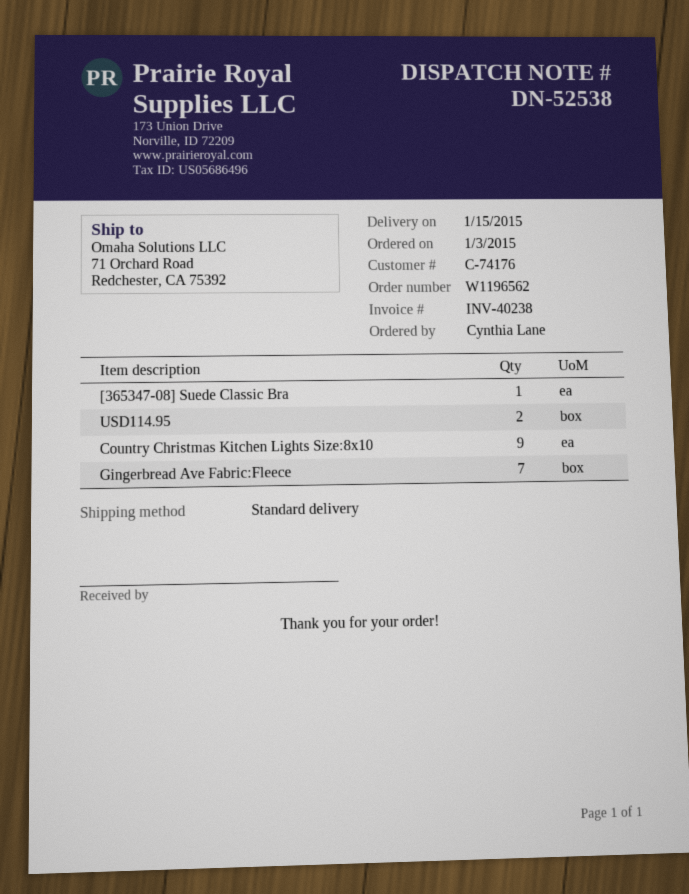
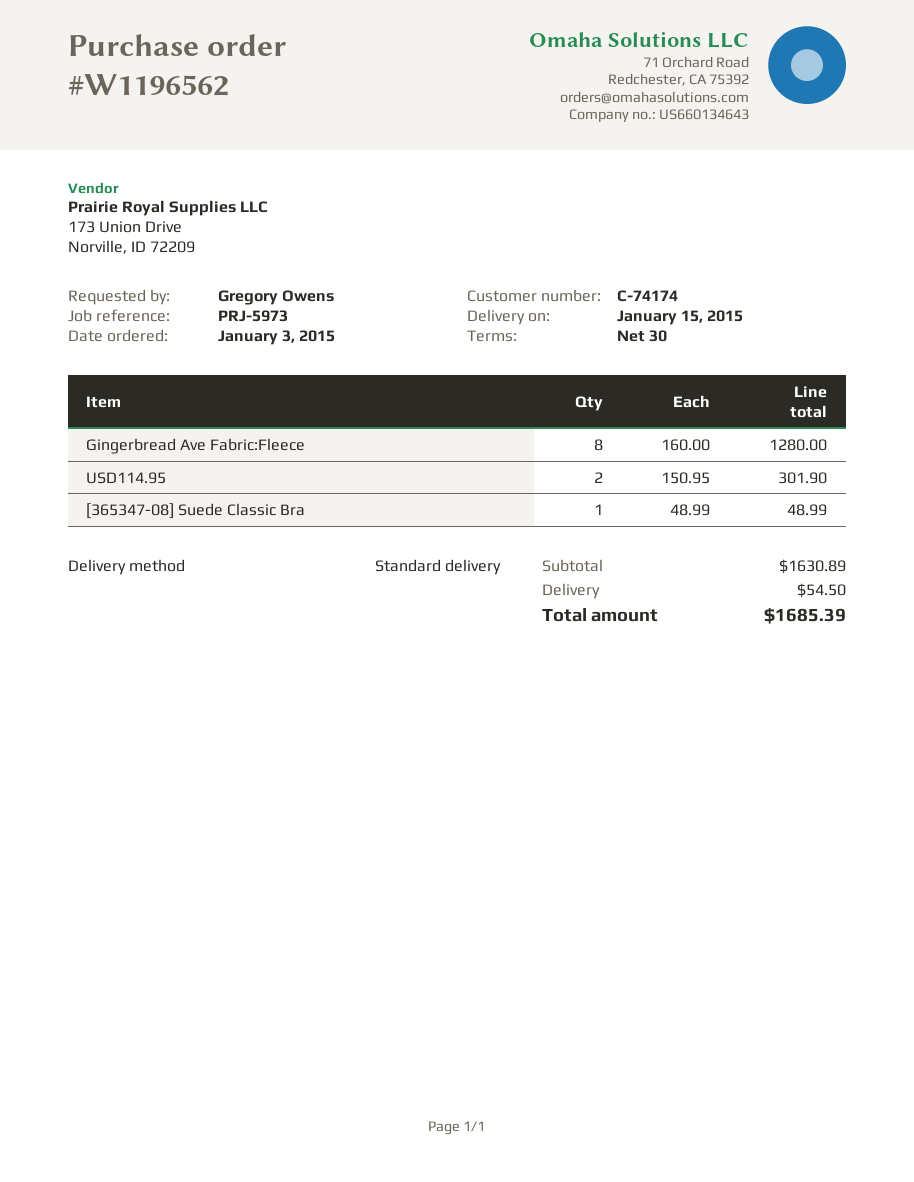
customer number: C-74176 -> C-74174
ordered by: Cynthia Lane -> Gregory Owens
Country Christmas Kitchen Lights Size:8x10: 9 -> none
Gingerbread Ave Fabric:Fleece: 7 -> 8

